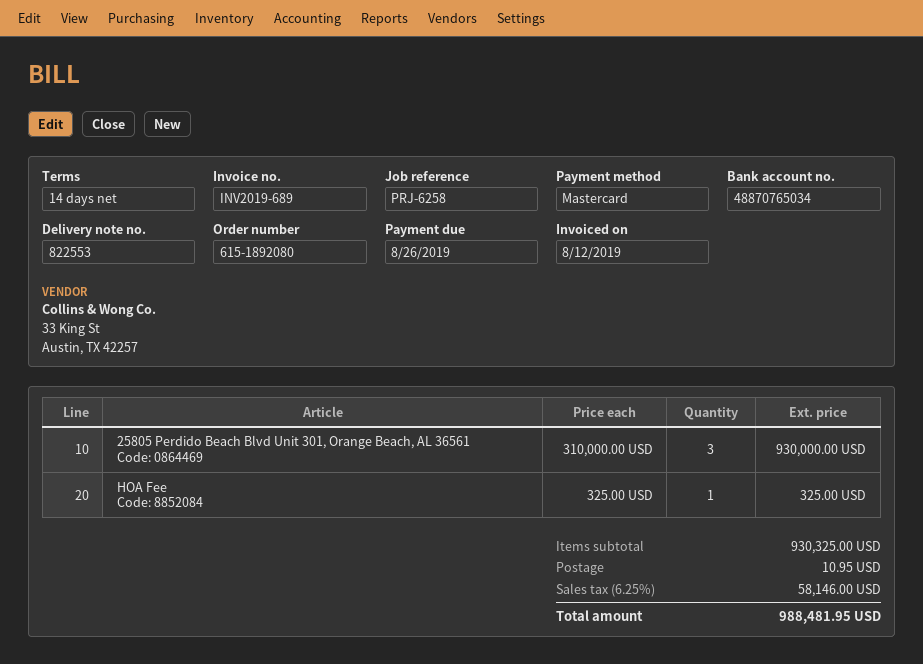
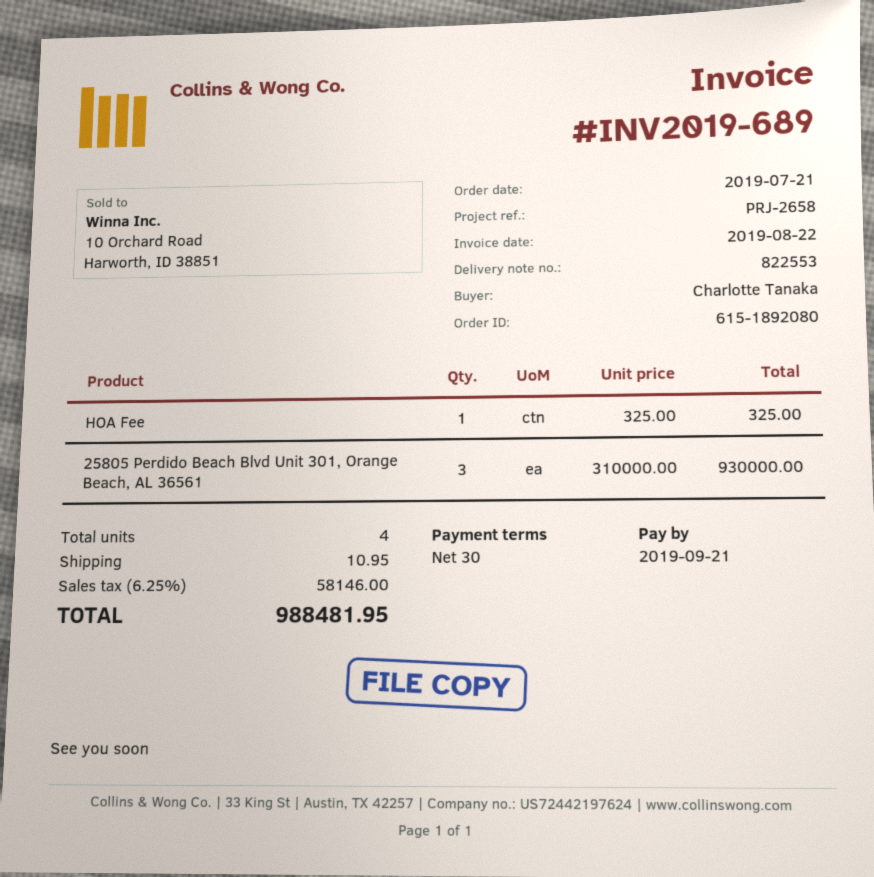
invoice date: 2019-08-12 -> 2019-08-22
payment terms: 14 days -> 30 days
due date: 2019-08-26 -> 2019-09-21
reference: PRJ-6258 -> PRJ-2658

